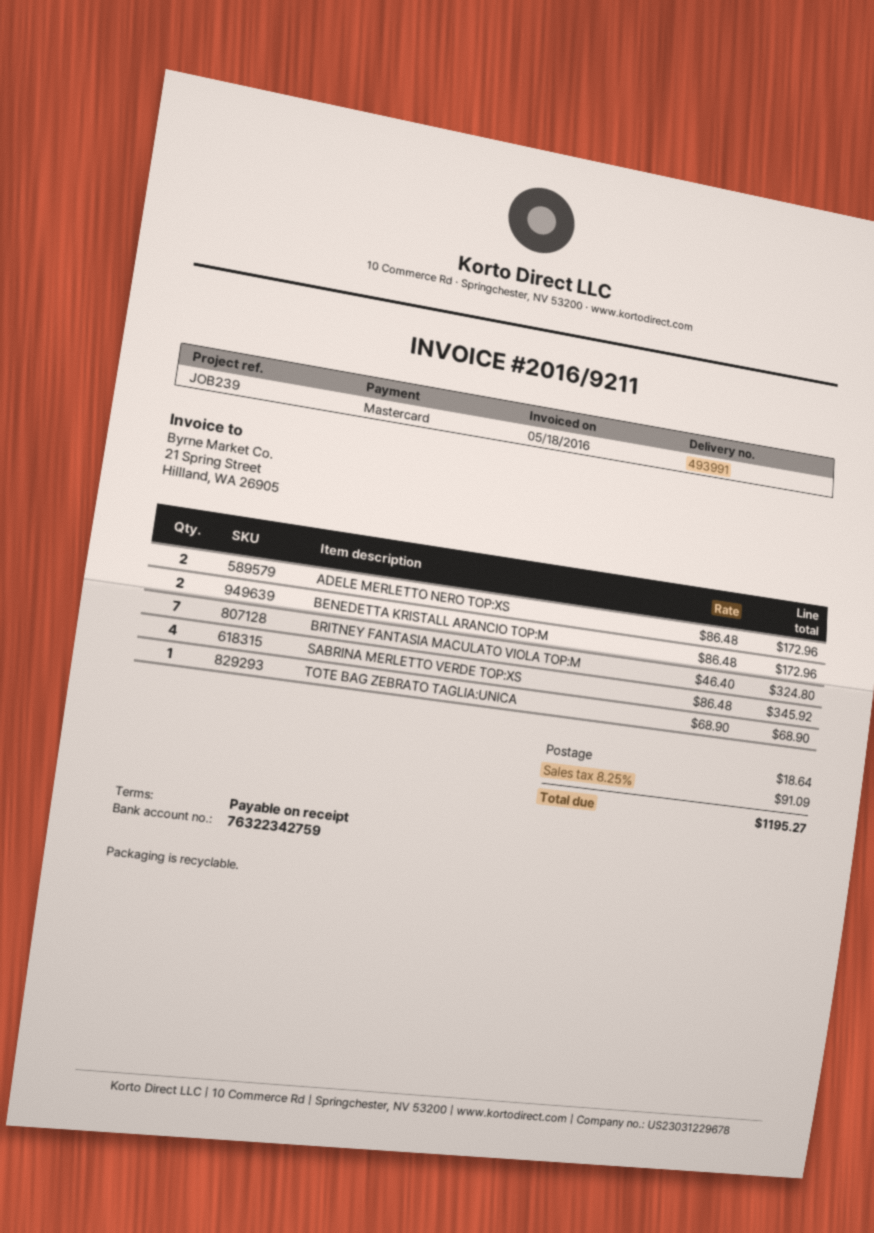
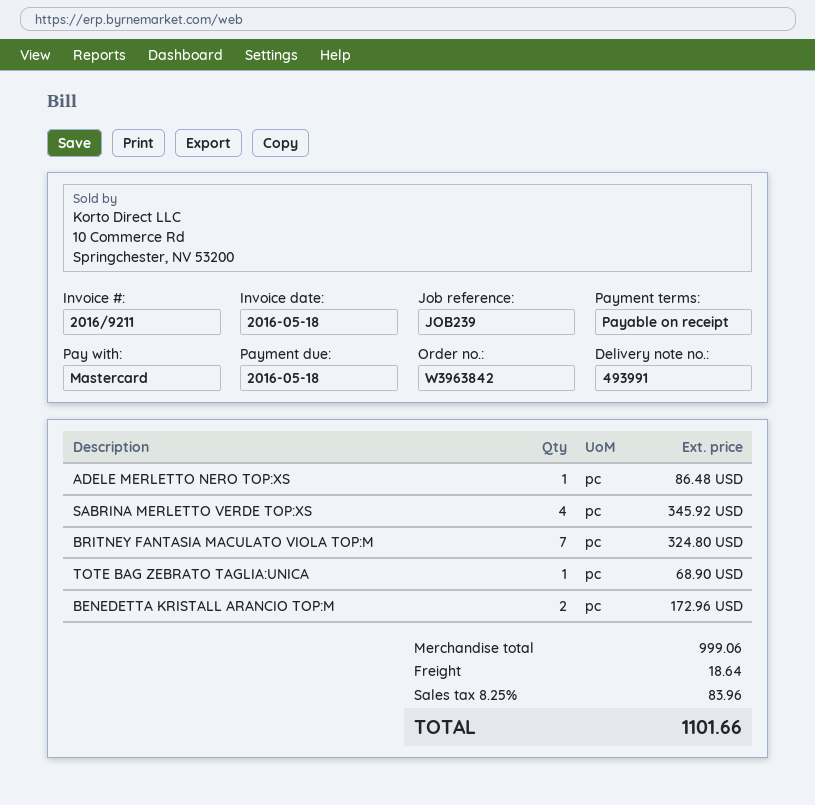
ADELE MERLETTO NERO TOP:XS: 2 for 172.96 -> 1 for 86.48
tax: 8.25% = 91.09 -> 8.25% = 83.96
total: 1195.27 -> 1101.66

